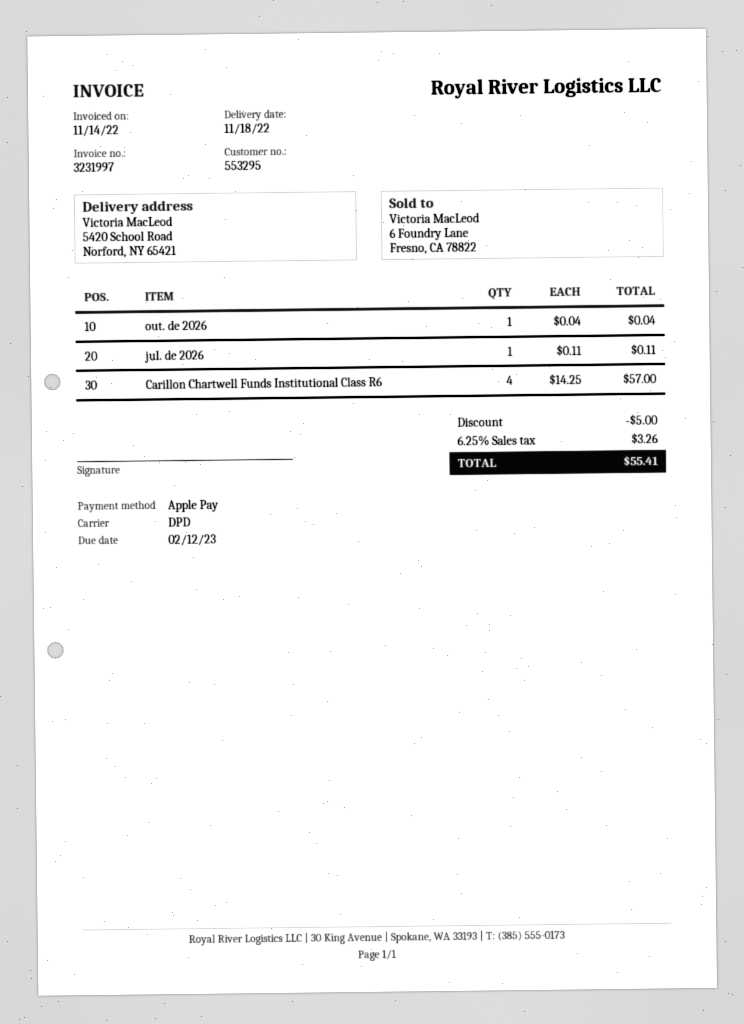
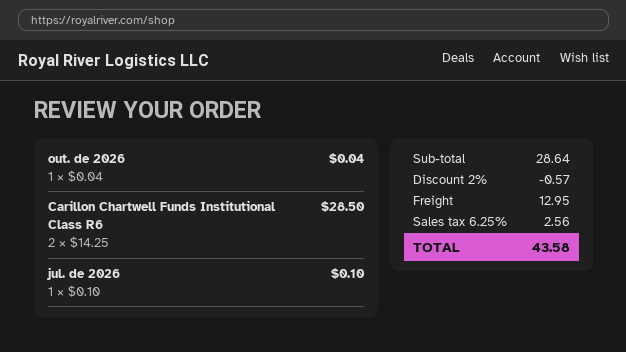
jul. de 2026: 1 x 0.11 = 0.11 -> 1 x 0.10 = 0.10
Carillon Chartwell Funds Institutional Class R6: 4 x 14.25 = 57.00 -> 2 x 14.25 = 28.50
discount: 5.00 -> 0.57
shipping: none -> 12.95
tax: 6.25% = 3.26 -> 6.25% = 2.56
total: 55.41 -> 43.58

